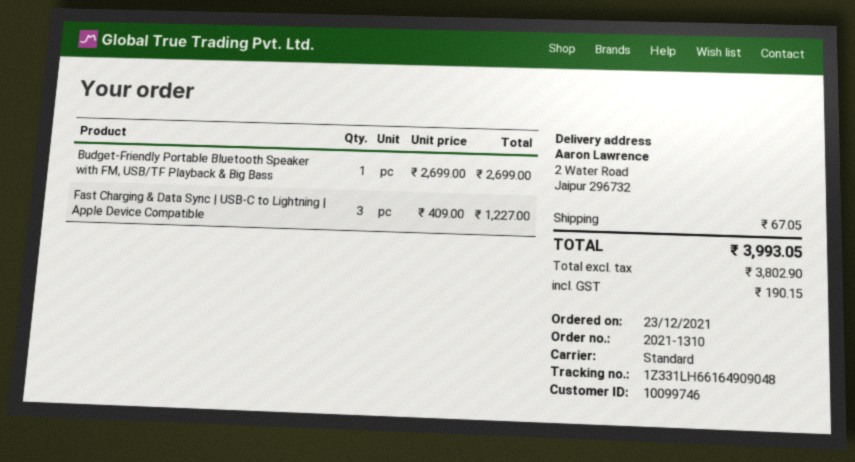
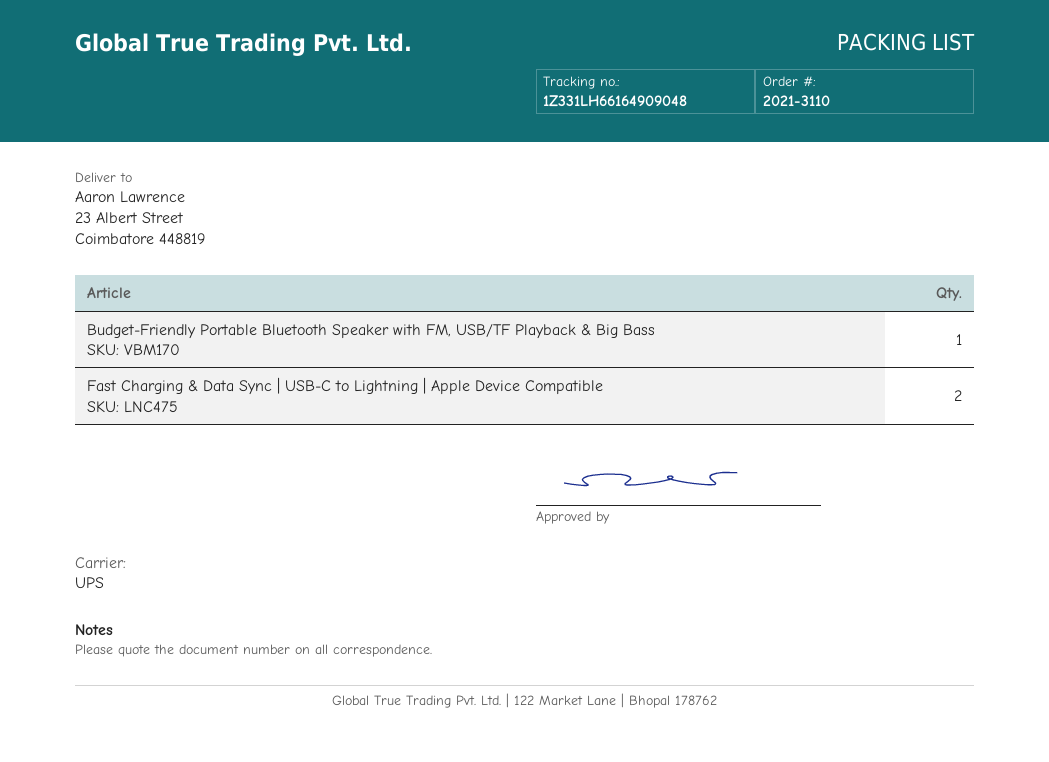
order number: 2021-1310 -> 2021-3110
shipping method: standard -> UPS
ship to: 2 Water Road, Jaipur 296732 -> 23 Albert Street, Coimbatore 448819
Fast Charging & Data Sync | USB-C to Lightning | Apple Device Compatible: 3 -> 2

